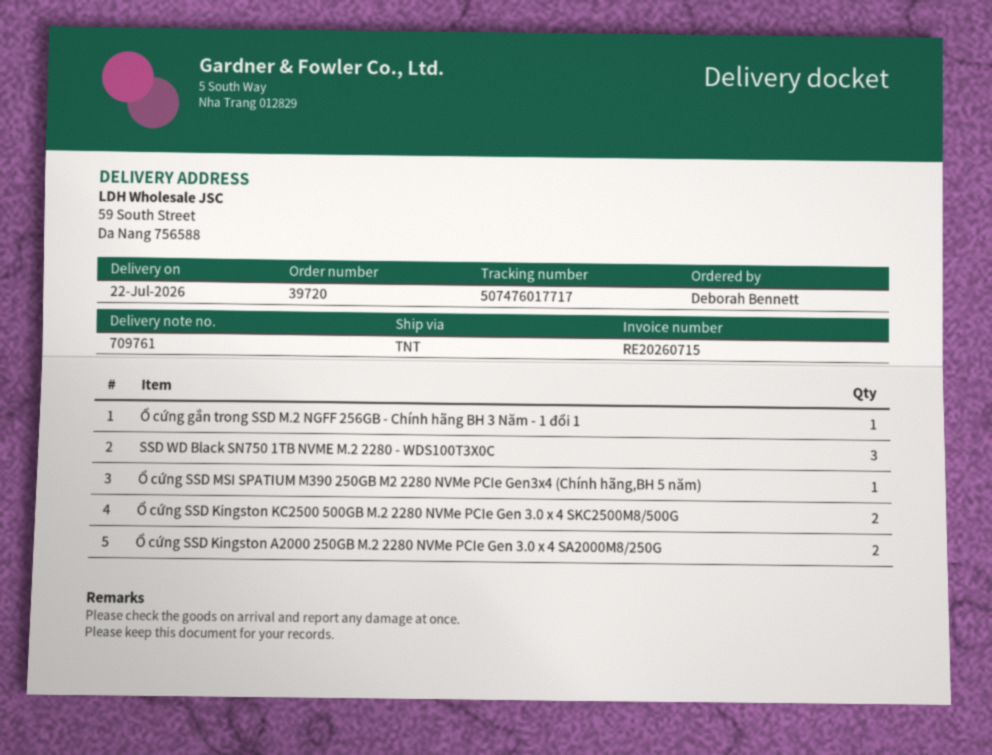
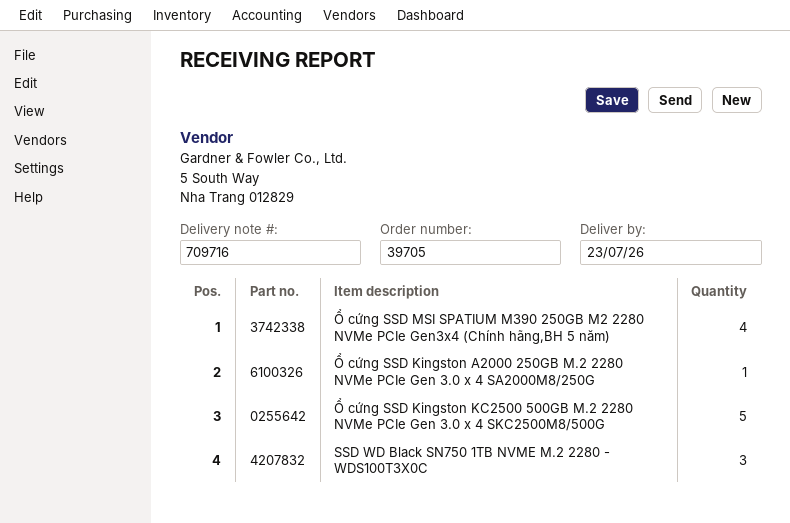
order number: 39720 -> 39705
delivery note number: 709761 -> 709716
delivery date: 2026-07-22 -> 2026-07-23
Ổ cứng gắn trong SSD M.2 NGFF 256GB - Chính hãng BH 3 Năm - 1 đổi 1: 1 -> none
Ổ cứng SSD MSI SPATIUM M390 250GB M2 2280 NVMe PCIe Gen3x4 (Chính hãng,BH 5 năm): 1 -> 4
Ổ cứng SSD Kingston KC2500 500GB M.2 2280 NVMe PCIe Gen 3.0 x 4 SKC2500M8/500G: 2 -> 5
Ổ cứng SSD Kingston A2000 250GB M.2 2280 NVMe PCIe Gen 3.0 x 4 SA2000M8/250G: 2 -> 1

